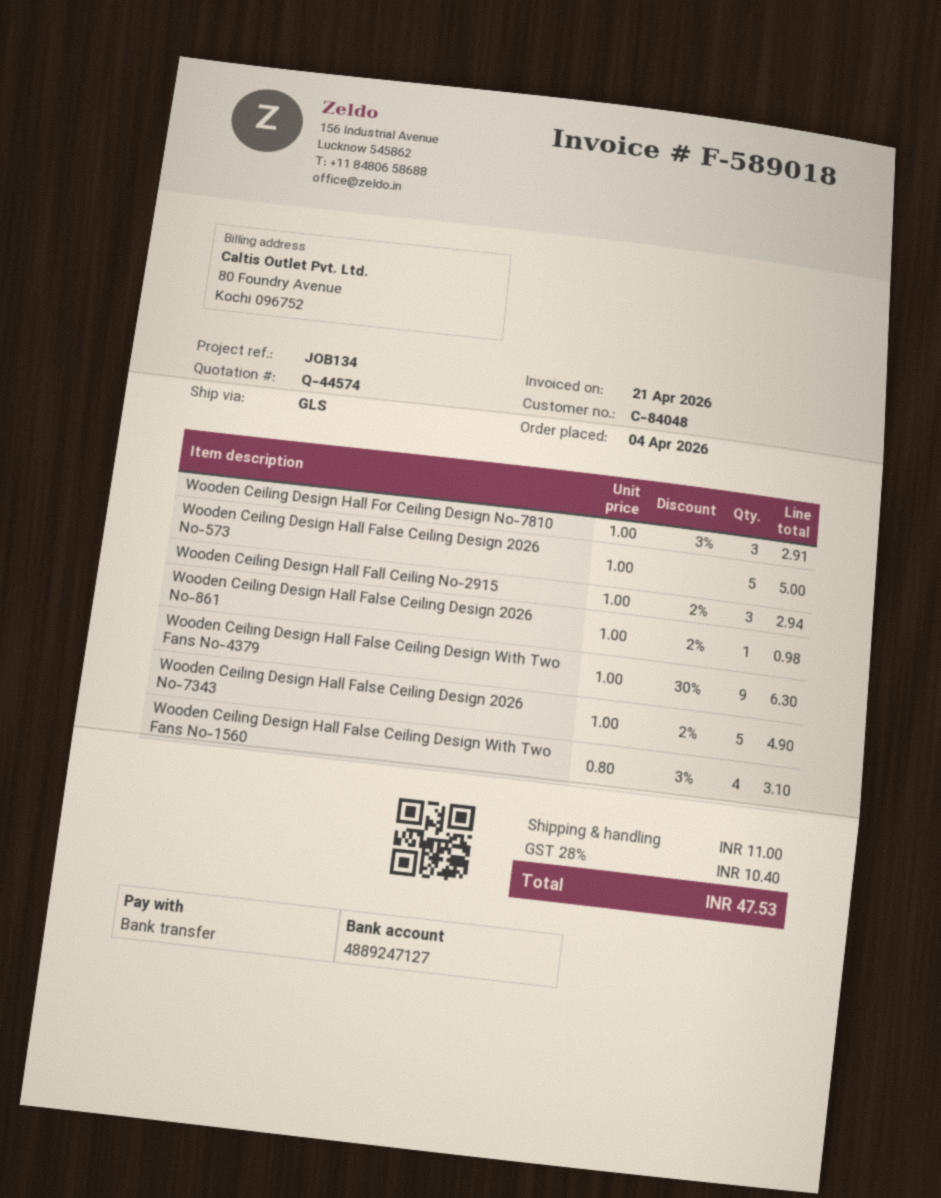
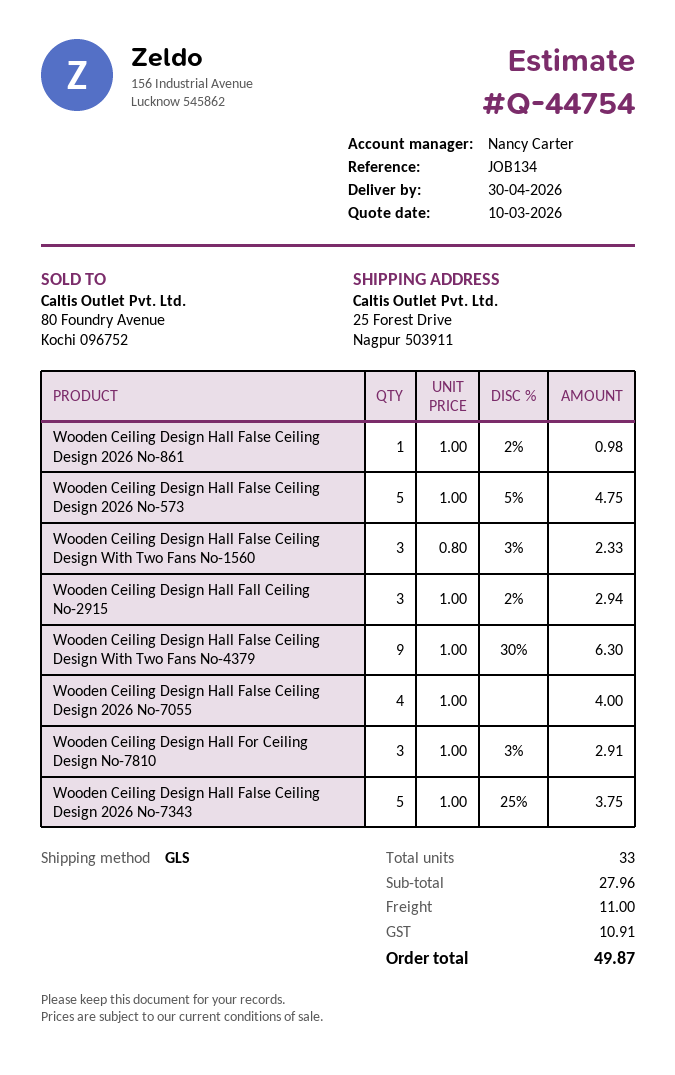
quote number: Q-44574 -> Q-44754
Wooden Ceiling Design Hall False Ceiling Design 2026 No-573: 5 x 1.00 = 5.00 -> 5 x 1.00 - 5% = 4.75
Wooden Ceiling Design Hall False Ceiling Design 2026 No-7343: 5 x 1.00 - 2% = 4.90 -> 5 x 1.00 - 25% = 3.75
Wooden Ceiling Design Hall False Ceiling Design With Two Fans No-1560: 4 x 0.80 - 3% = 3.10 -> 3 x 0.80 - 3% = 2.33
Wooden Ceiling Design Hall False Ceiling Design 2026 No-7055: none -> 4 x 1.00 = 4.00
tax: 10.40 -> 10.91
total: 47.53 -> 49.87

